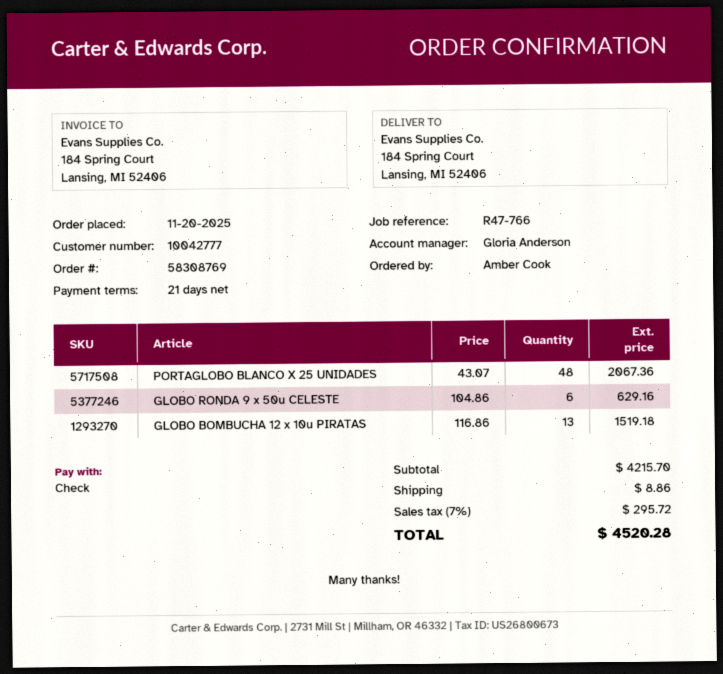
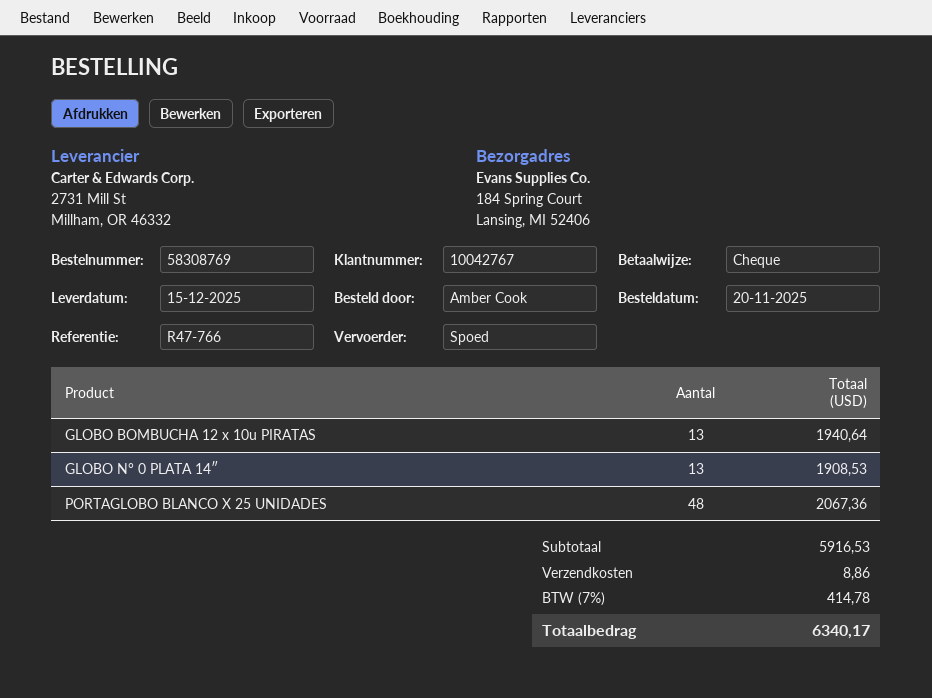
customer number: 10042777 -> 10042767
GLOBO RONDA 9 x 50u CELESTE: 6 for 629.16 -> none
GLOBO BOMBUCHA 12 x 10u PIRATAS: 13 for 1519.18 -> 13 for 1940.64
GLOBO N° 0 PLATA 14″: none -> 13 for 1908.53
subtotal: 4215.70 -> 5916.53
tax: 7% = 295.72 -> 7% = 414.78
total: 4520.28 -> 6340.17

